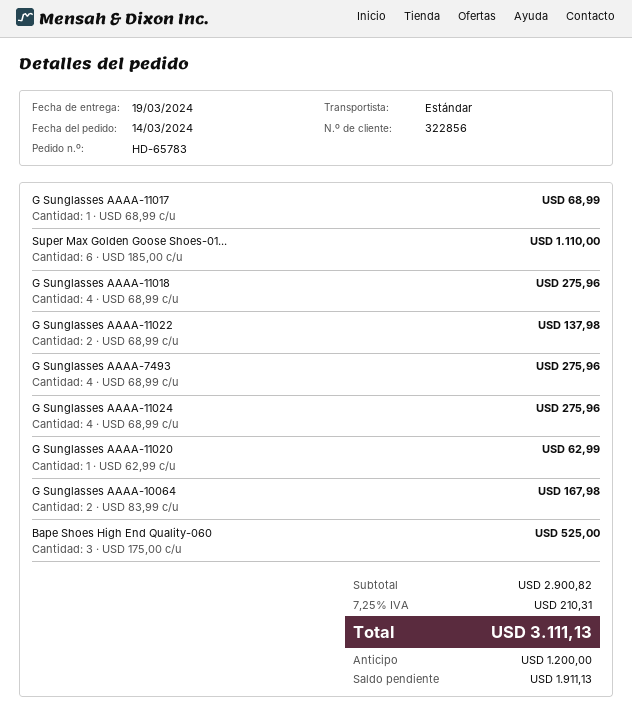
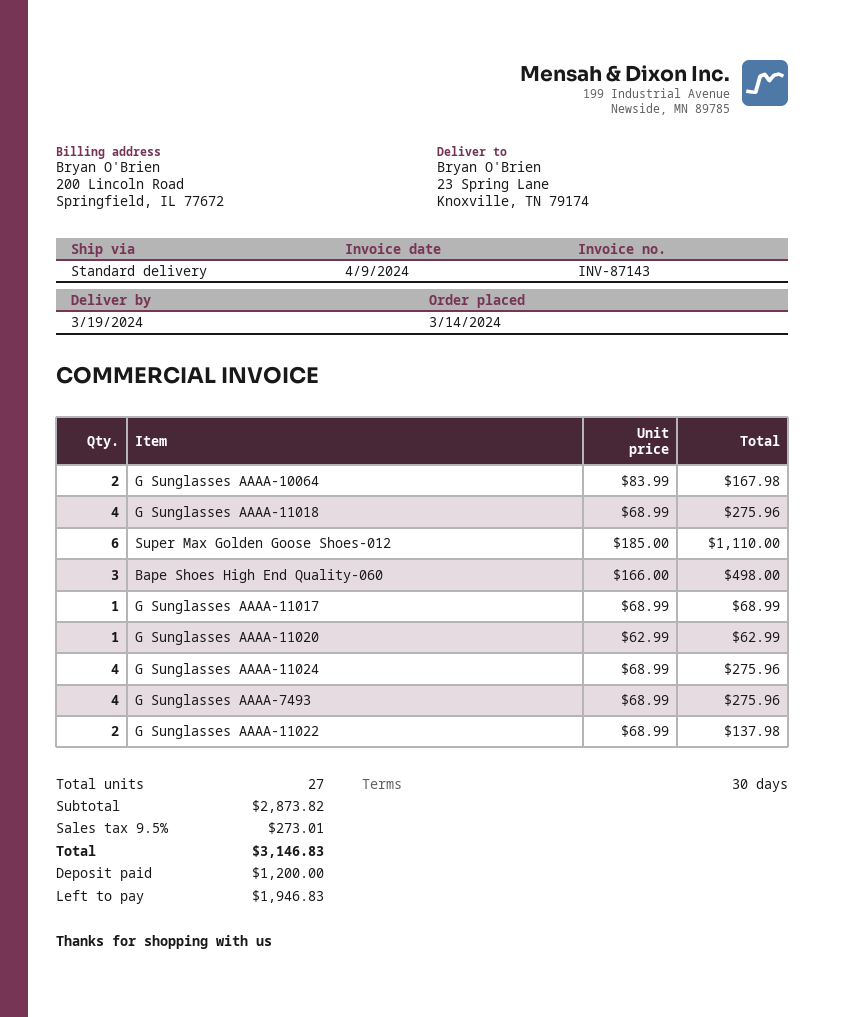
Bape Shoes High End Quality-060: 3 x 175.00 = 525.00 -> 3 x 166.00 = 498.00
subtotal: 2900.82 -> 2873.82
tax: 7.25% = 210.31 -> 9.5% = 273.01
total: 3111.13 -> 3146.83
balance: 1911.13 -> 1946.83

